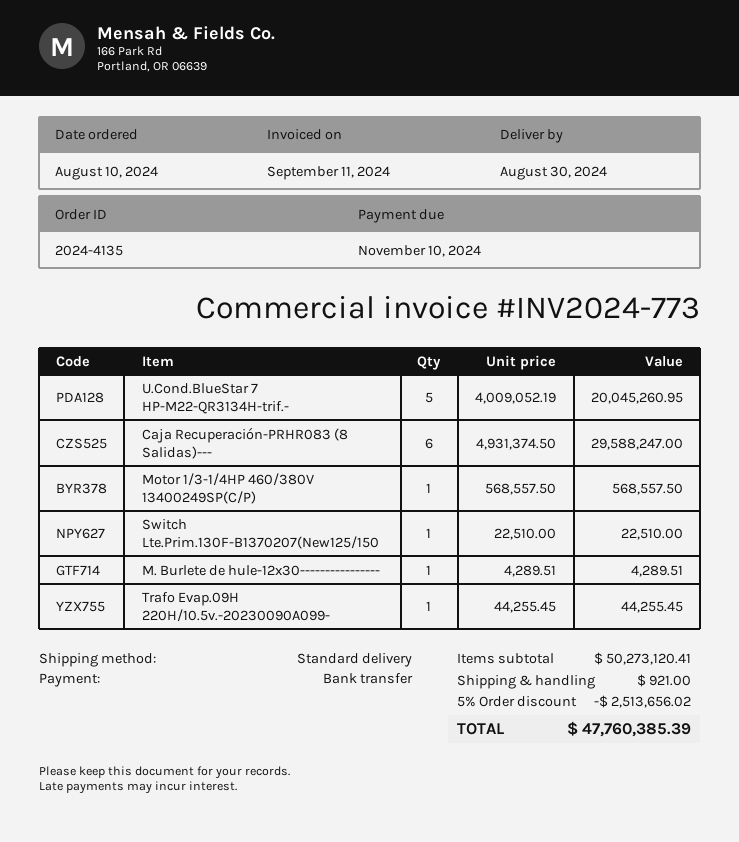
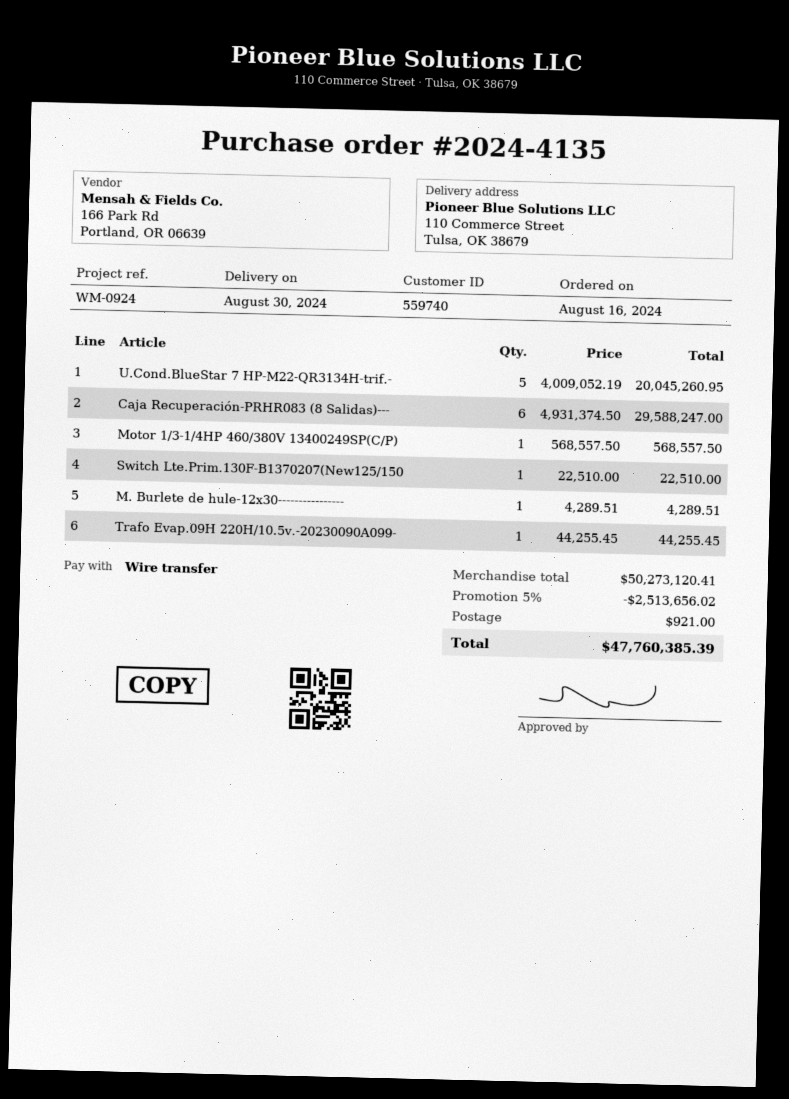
order date: 2024-08-10 -> 2024-08-16

